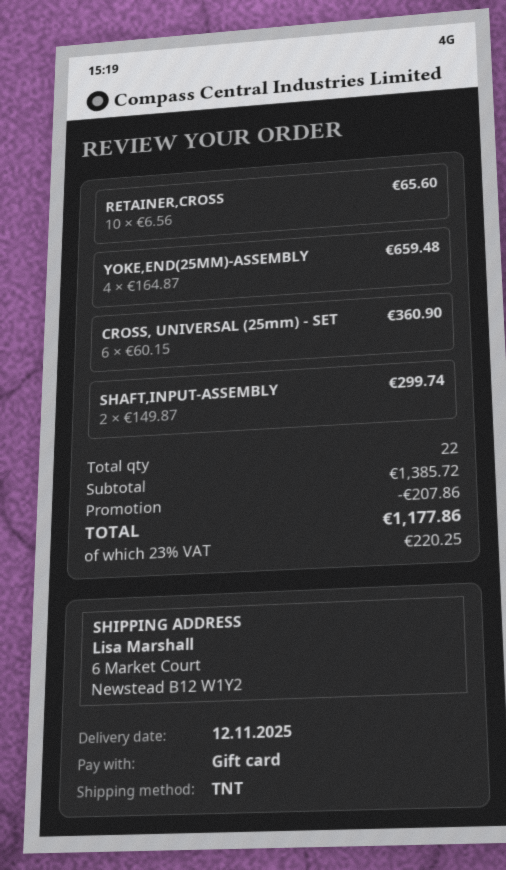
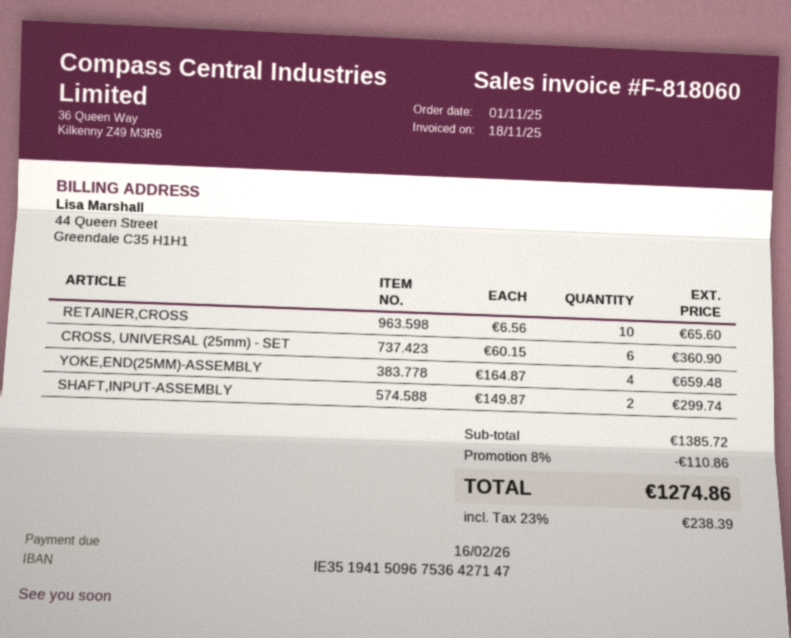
discount: 207.86 -> 110.86
tax: 23% = 220.25 -> 23% = 238.39
total: 1177.86 -> 1274.86

